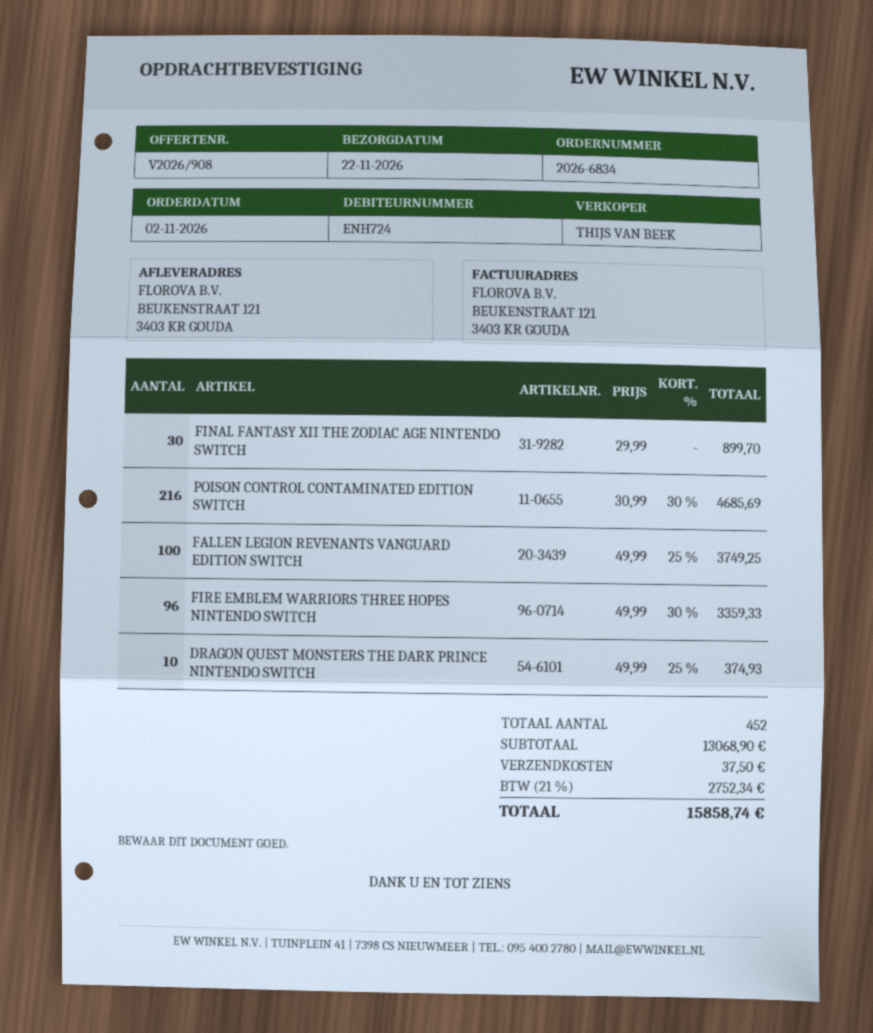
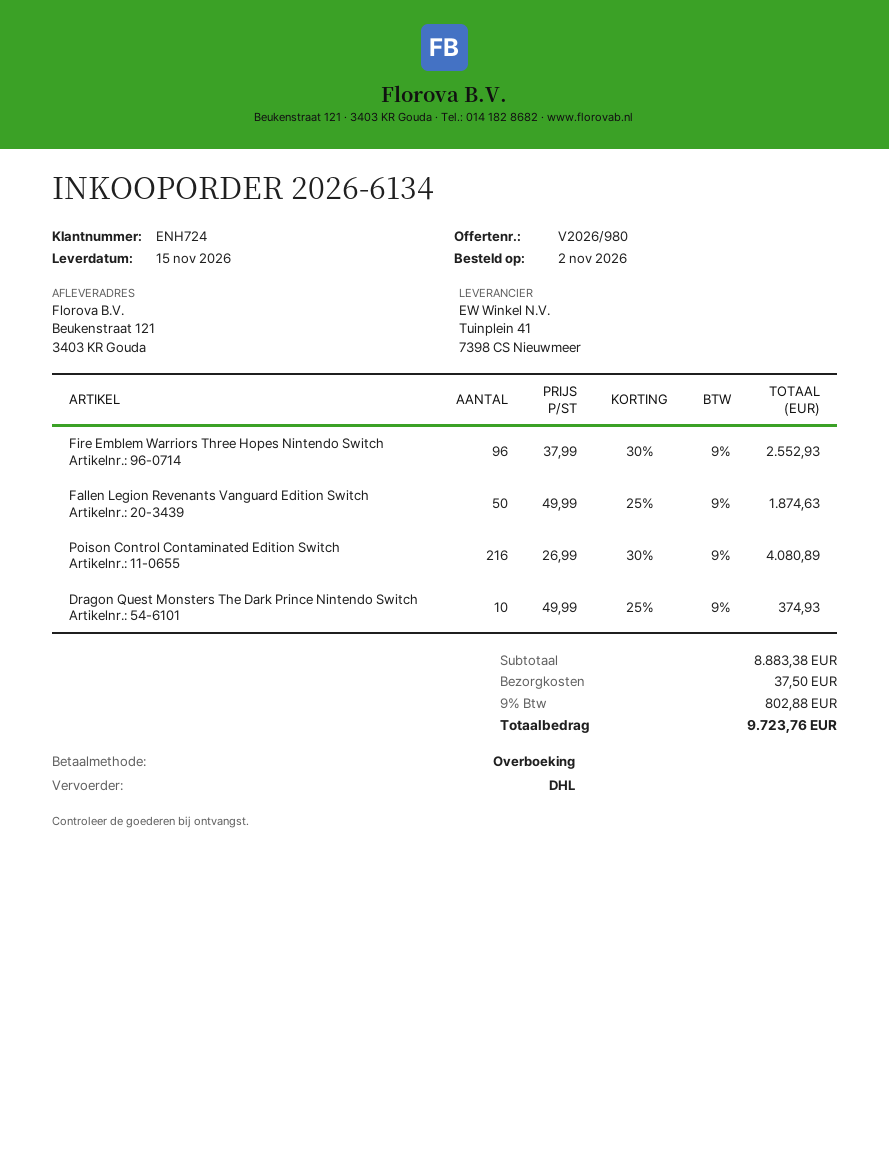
quote number: V2026/908 -> V2026/980
order number: 2026-6834 -> 2026-6134
delivery date: 2026-11-22 -> 2026-11-15
FINAL FANTASY XII THE ZODIAC AGE NINTENDO SWITCH: 30 x 29.99 = 899.70 -> none
POISON CONTROL CONTAMINATED EDITION SWITCH: 216 x 30.99 - 30% = 4685.69 -> 216 x 26.99 - 30% = 4080.89
FALLEN LEGION REVENANTS VANGUARD EDITION SWITCH: 100 x 49.99 - 25% = 3749.25 -> 50 x 49.99 - 25% = 1874.63
FIRE EMBLEM WARRIORS THREE HOPES NINTENDO SWITCH: 96 x 49.99 - 30% = 3359.33 -> 96 x 37.99 - 30% = 2552.93
subtotal: 13068.90 -> 8883.38
tax: 21% = 2752.34 -> 9% = 802.88
total: 15858.74 -> 9723.76

